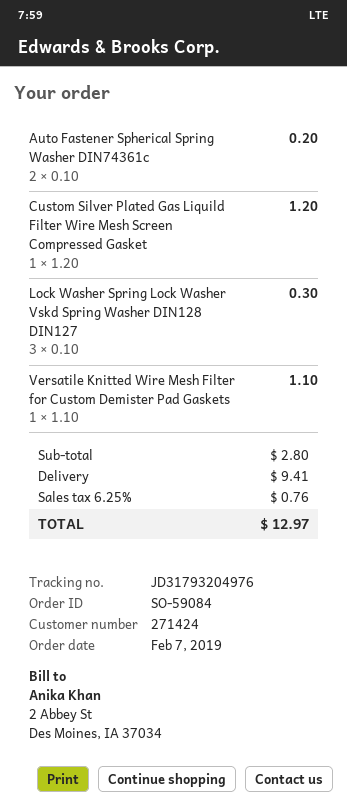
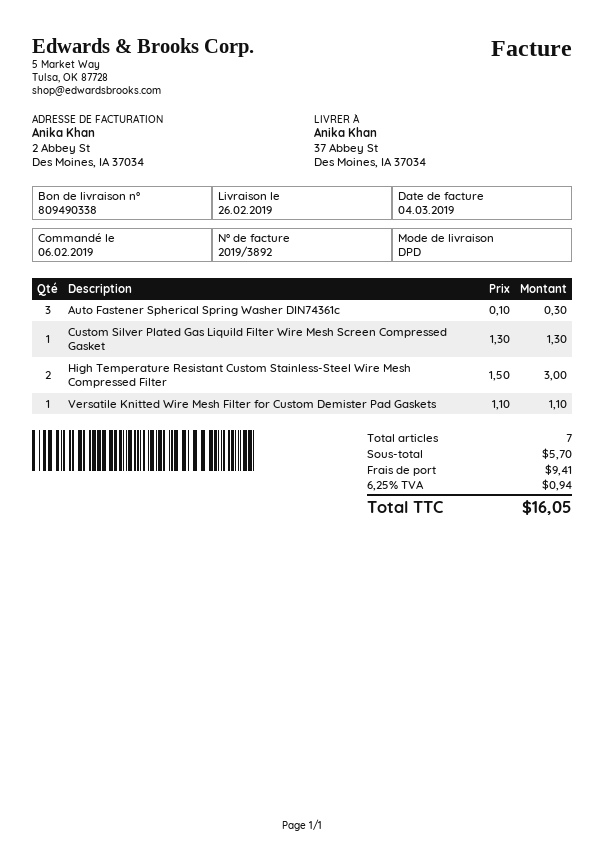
order date: 2019-02-07 -> 2019-02-06
Auto Fastener Spherical Spring Washer DIN74361c: 2 x 0.10 = 0.20 -> 3 x 0.10 = 0.30
Custom Silver Plated Gas Liquild Filter Wire Mesh Screen Compressed Gasket: 1 x 1.20 = 1.20 -> 1 x 1.30 = 1.30
Lock Washer Spring Lock Washer Vskd Spring Washer DIN128 DIN127: 3 x 0.10 = 0.30 -> none
High Temperature Resistant Custom Stainless-Steel Wire Mesh Compressed Filter: none -> 2 x 1.50 = 3.00
subtotal: 2.80 -> 5.70
tax: 6.25% = 0.76 -> 6.25% = 0.94
total: 12.97 -> 16.05

